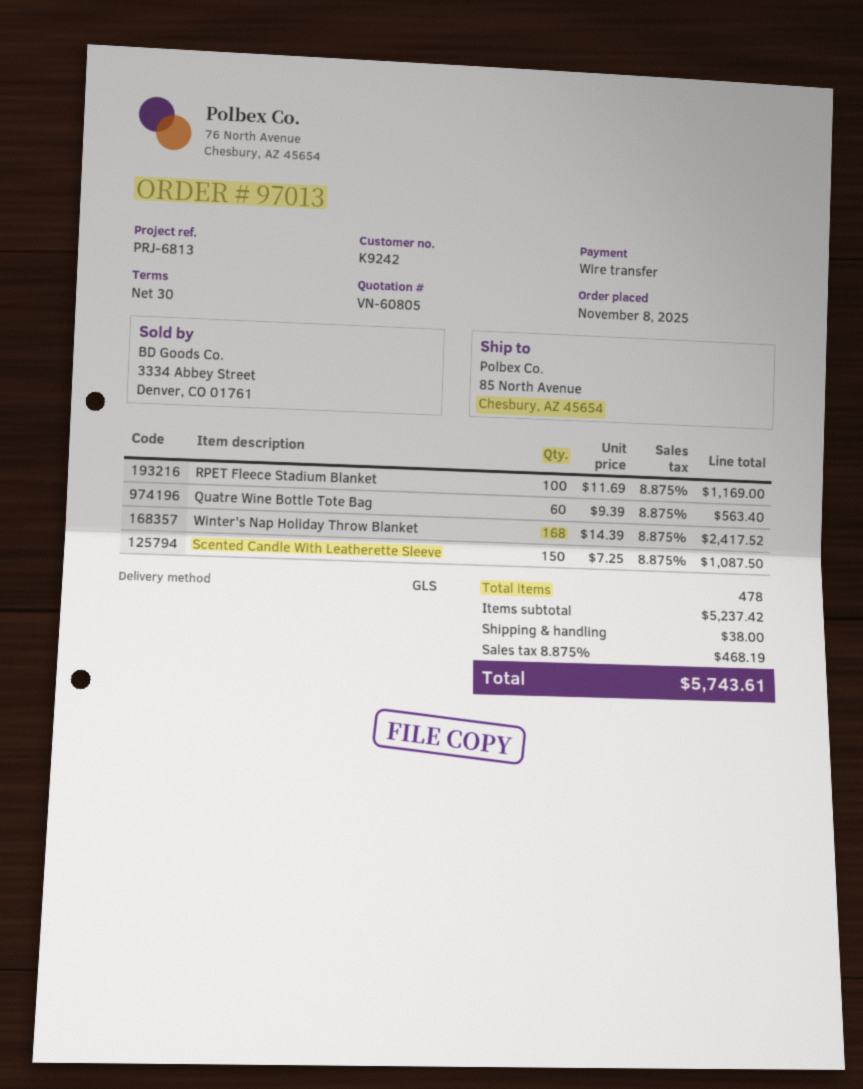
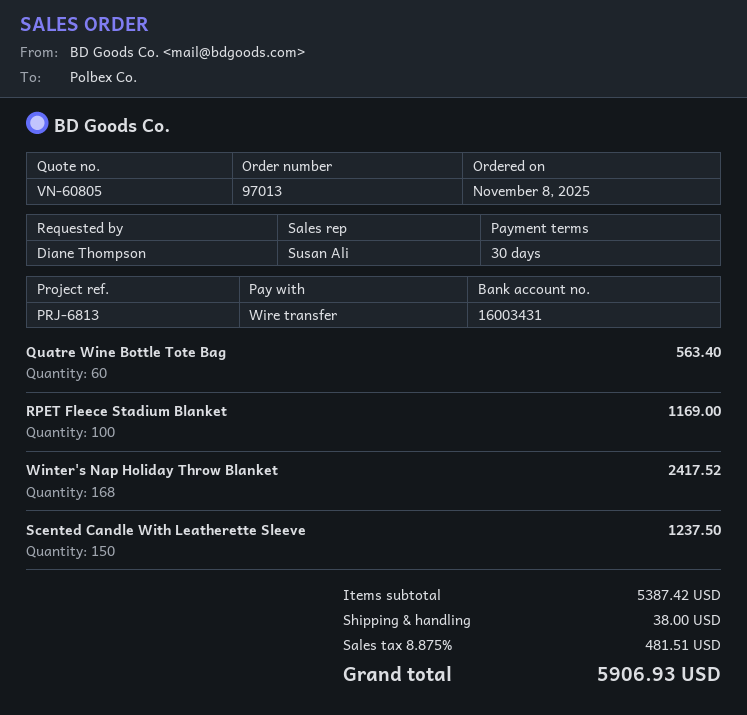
Scented Candle With Leatherette Sleeve: 150 for 1087.50 -> 150 for 1237.50
subtotal: 5237.42 -> 5387.42
tax: 8.875% = 468.19 -> 8.875% = 481.51
total: 5743.61 -> 5906.93

